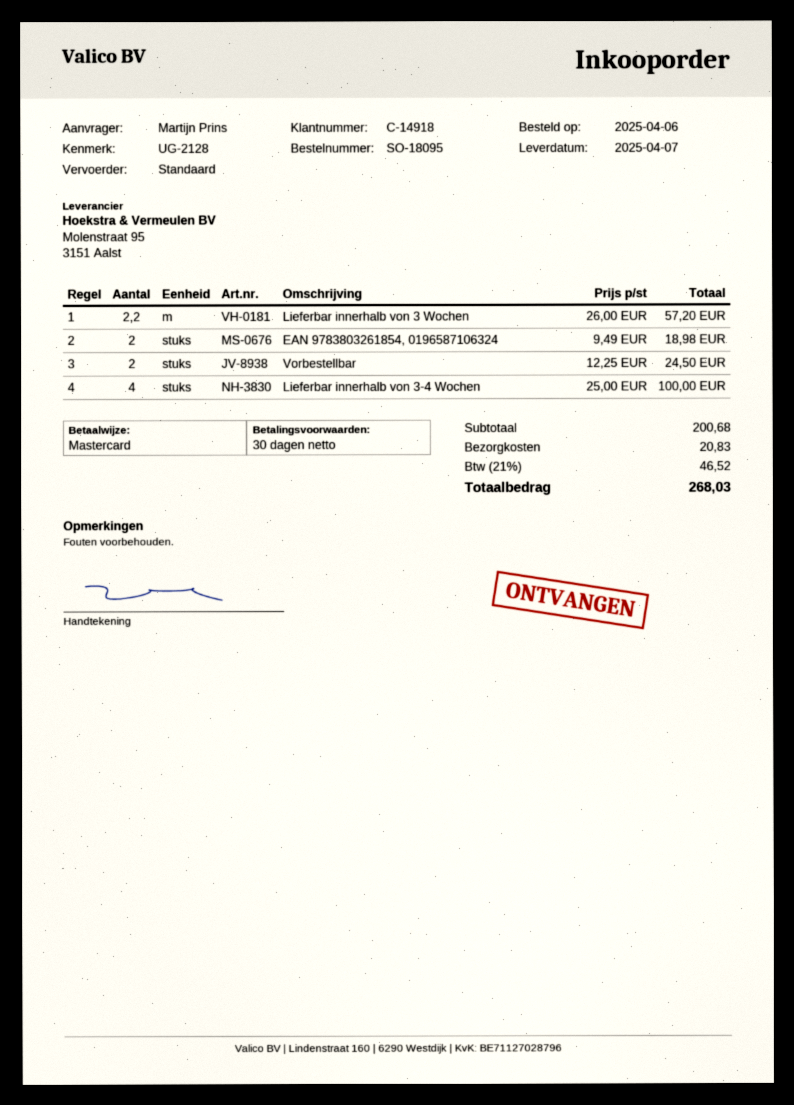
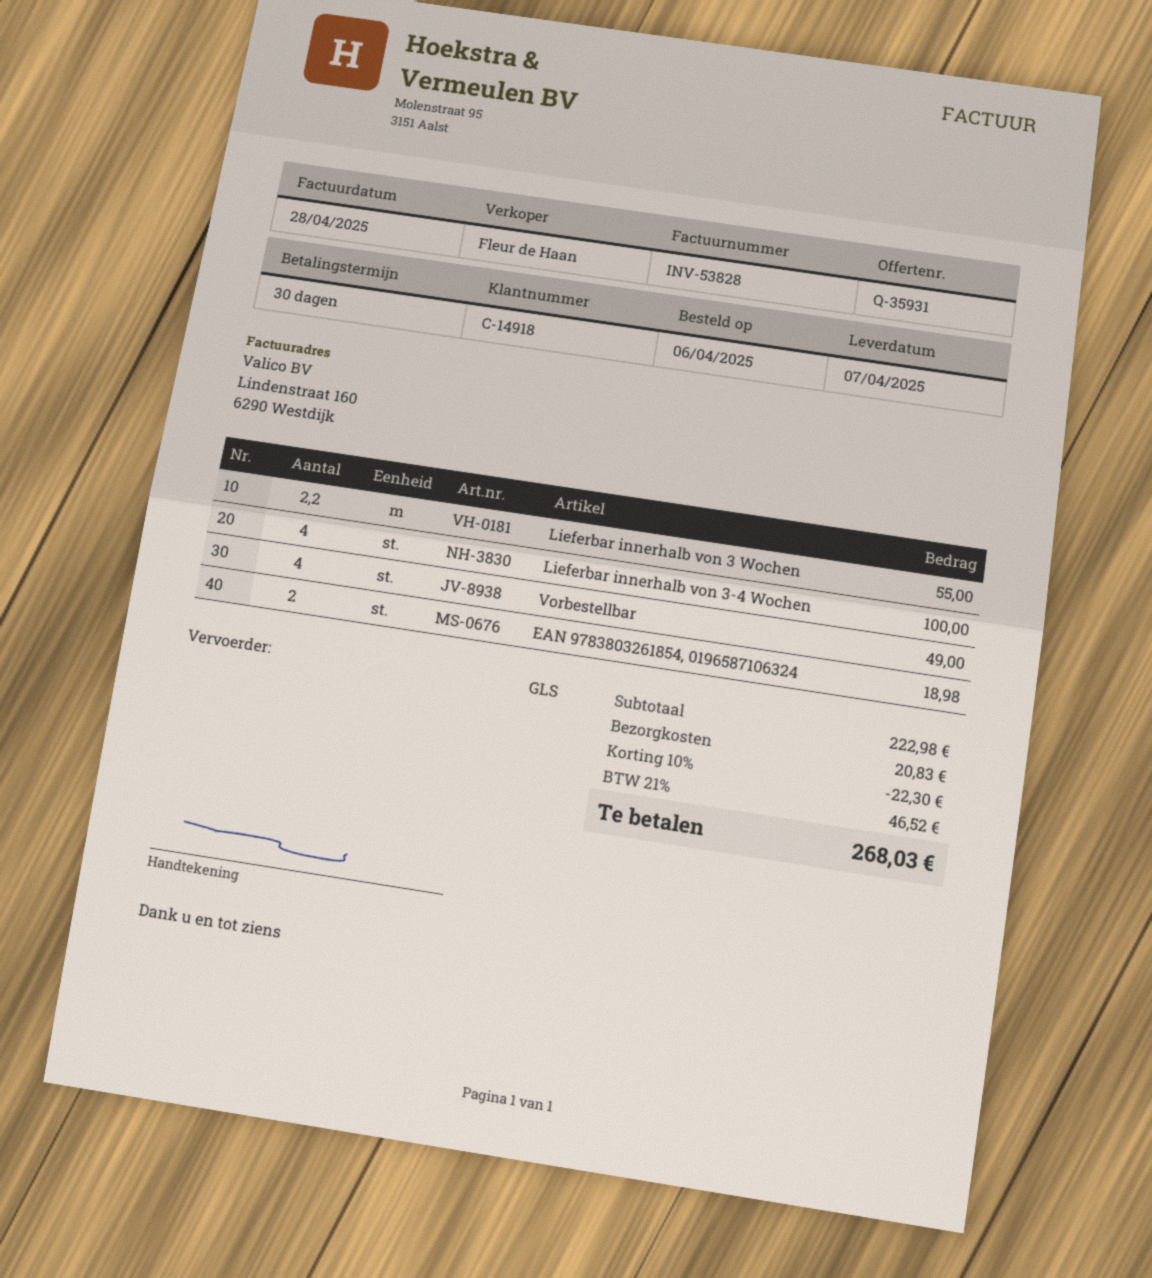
shipping method: standard -> GLS
Lieferbar innerhalb von 3 Wochen: 2.2 for 57.20 -> 2.2 for 55.00
Vorbestellbar: 2 for 24.50 -> 4 for 49.00
subtotal: 200.68 -> 222.98
discount: none -> 10% = 22.30

